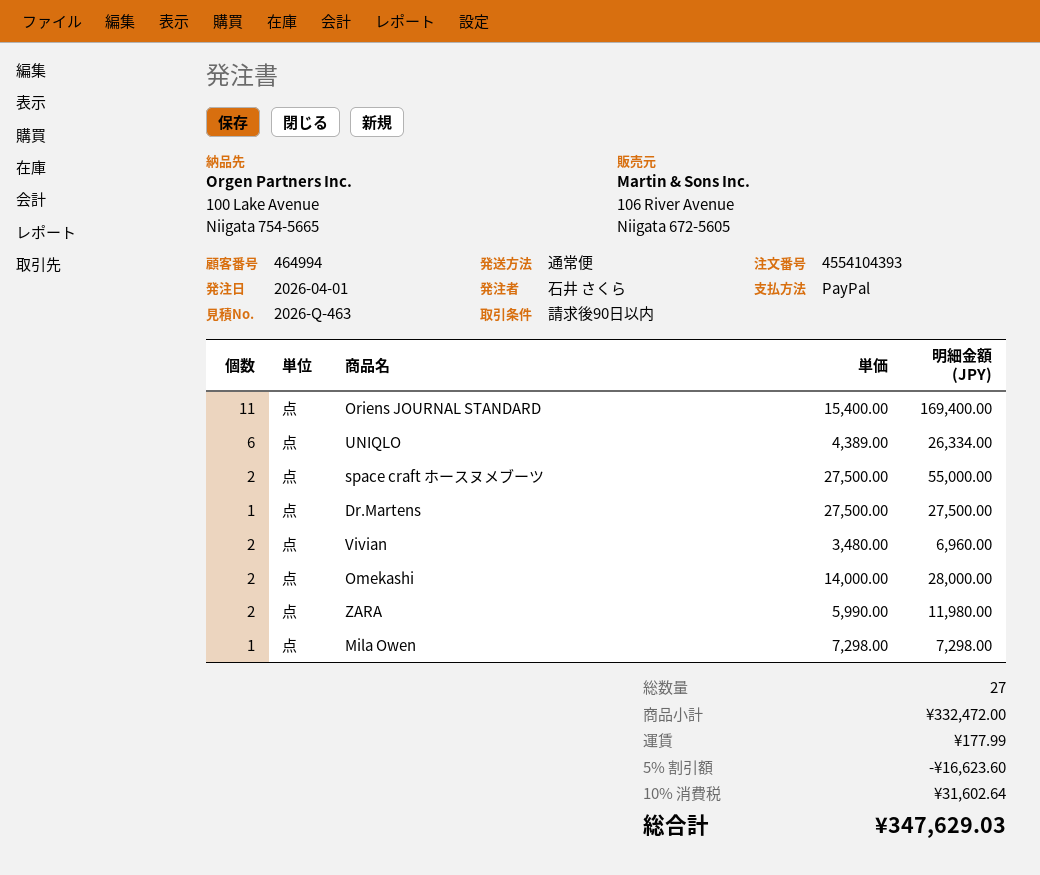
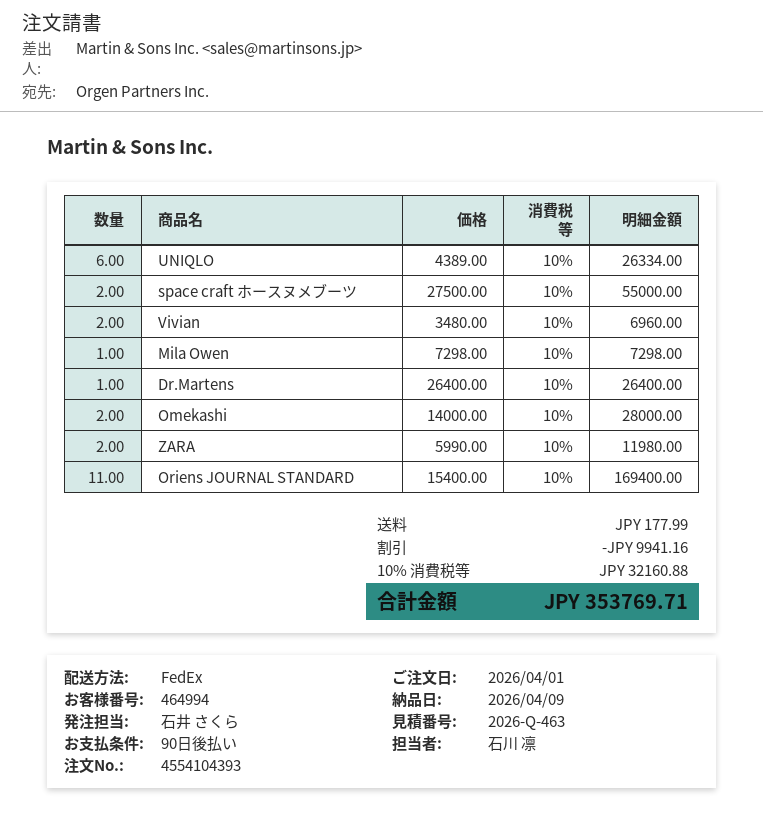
shipping method: standard -> FedEx
Dr.Martens: 1 x 27500.00 = 27500.00 -> 1 x 26400.00 = 26400.00
discount: 16623.60 -> 9941.16
tax: 10% = 31602.64 -> 10% = 32160.88
total: 347629.03 -> 353769.71

